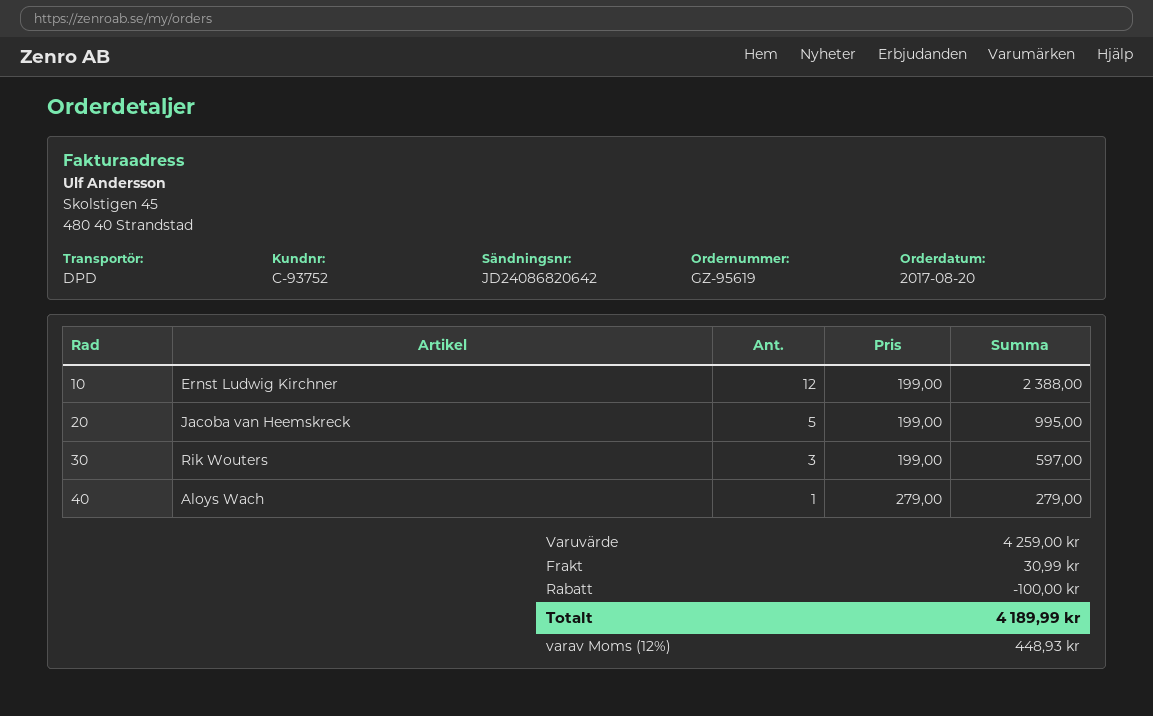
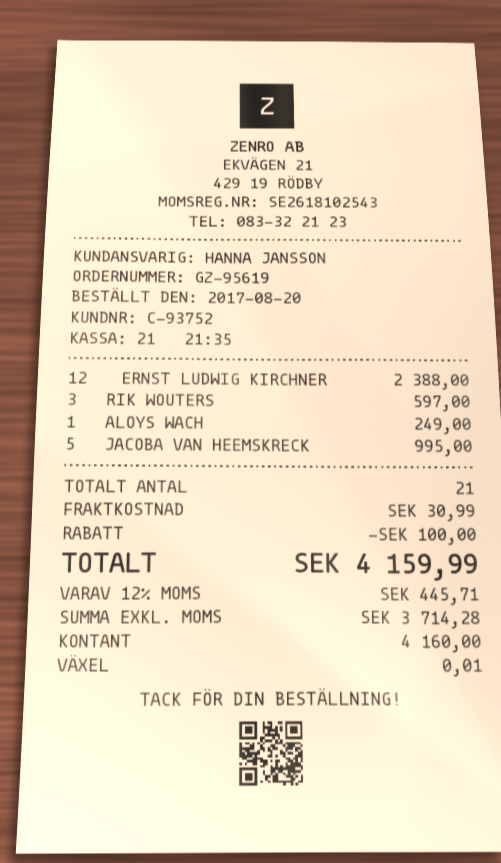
Aloys Wach: 1 for 279.00 -> 1 for 249.00
tax: 12% = 448.93 -> 12% = 445.71
total: 4189.99 -> 4159.99

